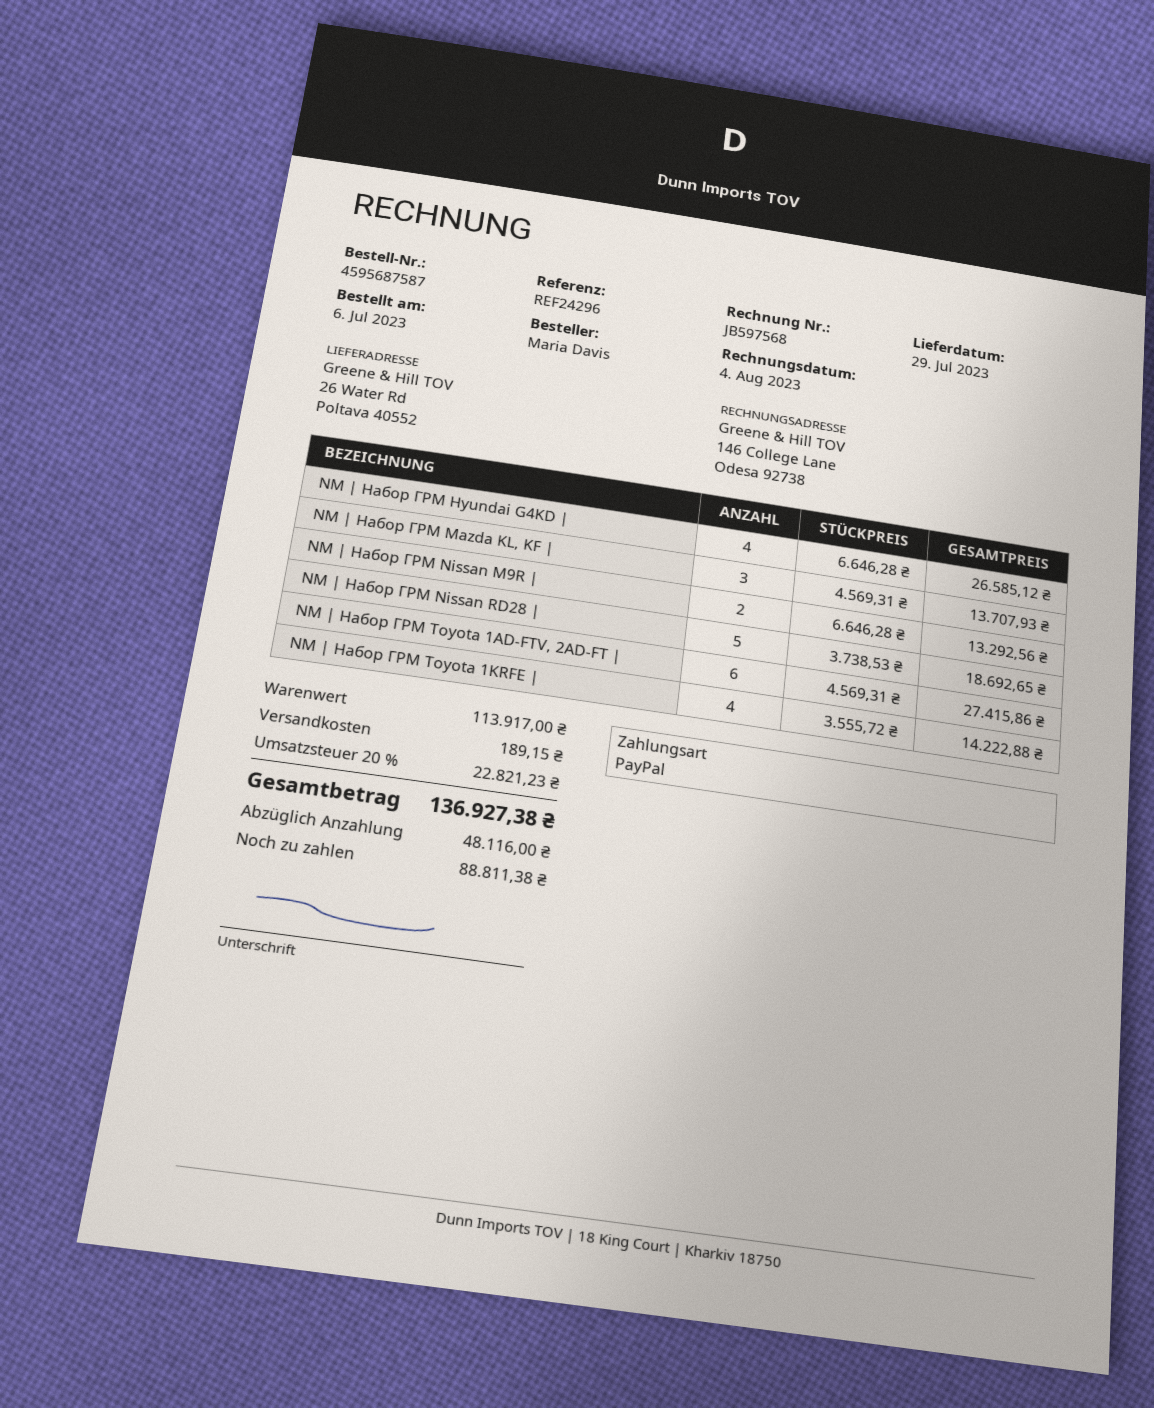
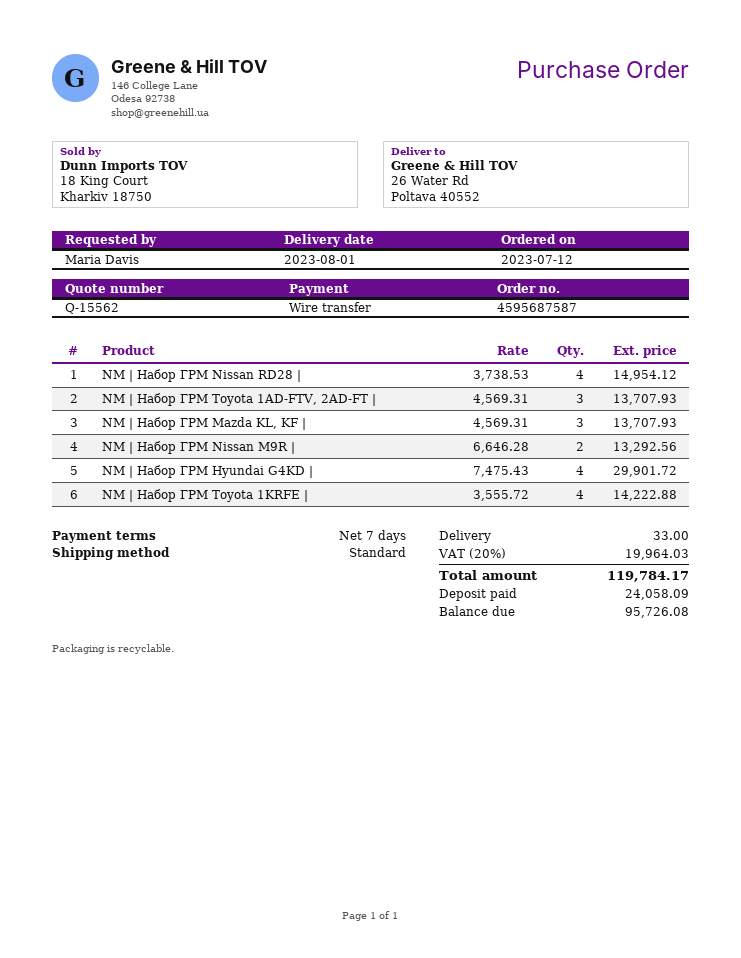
order date: 2023-07-06 -> 2023-07-12
delivery date: 2023-07-29 -> 2023-08-01
payment method: PayPal -> bank transfer
NM | Набор ГРМ Hyundai G4KD |: 4 x 6646.28 = 26585.12 -> 4 x 7475.43 = 29901.72
NM | Набор ГРМ Nissan RD28 |: 5 x 3738.53 = 18692.65 -> 4 x 3738.53 = 14954.12
NM | Набор ГРМ Toyota 1AD-FTV, 2AD-FT |: 6 x 4569.31 = 27415.86 -> 3 x 4569.31 = 13707.93
shipping: 189.15 -> 33.00
tax: 20% = 22821.23 -> 20% = 19964.03
total: 136927.38 -> 119784.17
deposit: 48116.00 -> 24058.09
balance: 88811.38 -> 95726.08

